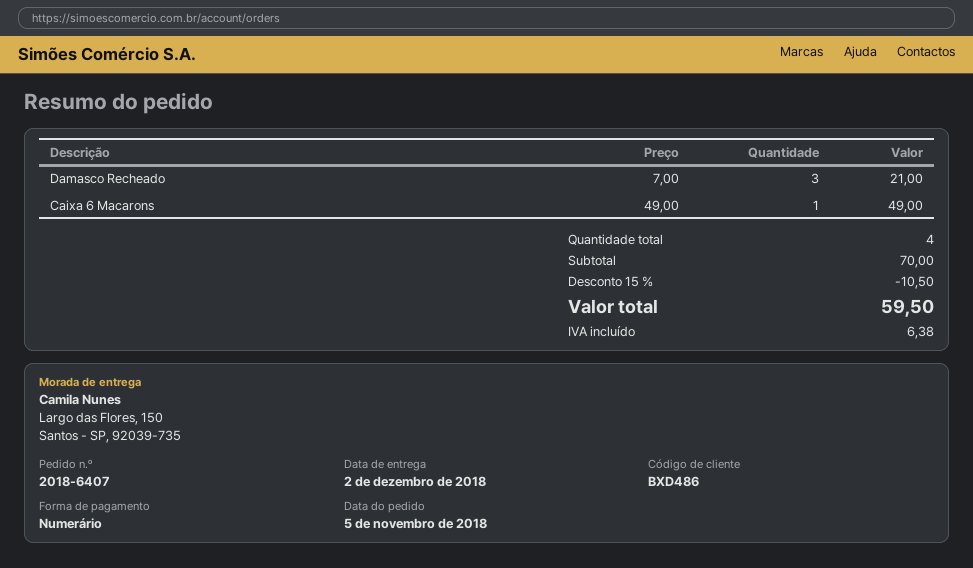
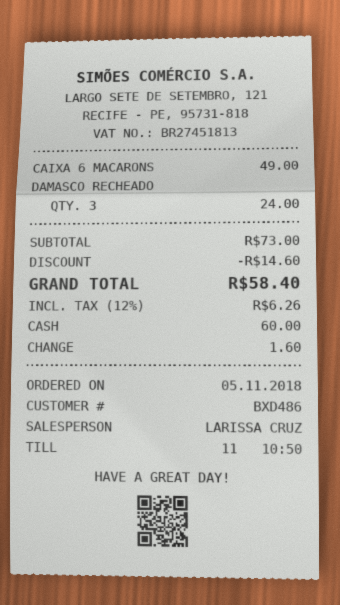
Damasco Recheado: 3 for 21.00 -> 3 for 24.00
subtotal: 70.00 -> 73.00
discount: 10.50 -> 14.60
tax: 6.38 -> 6.26
total: 59.50 -> 58.40

